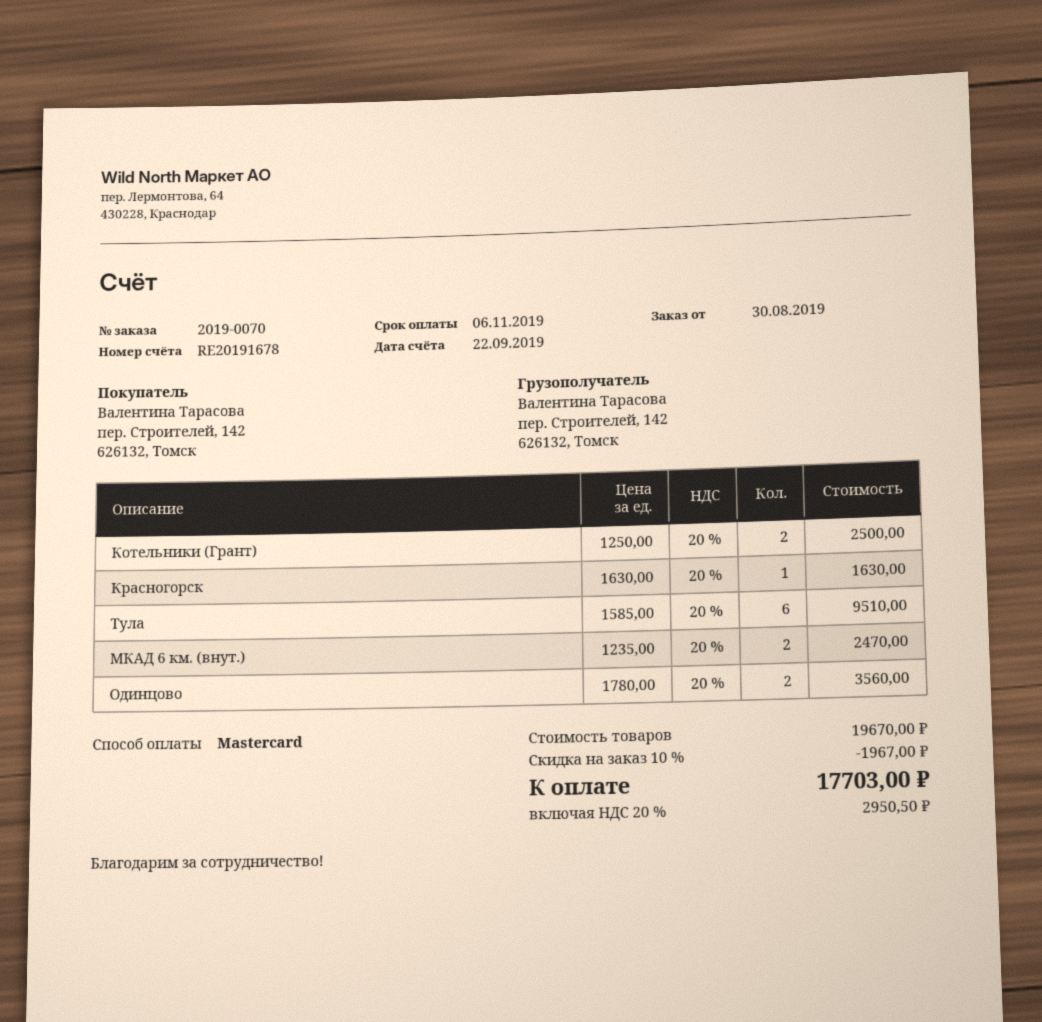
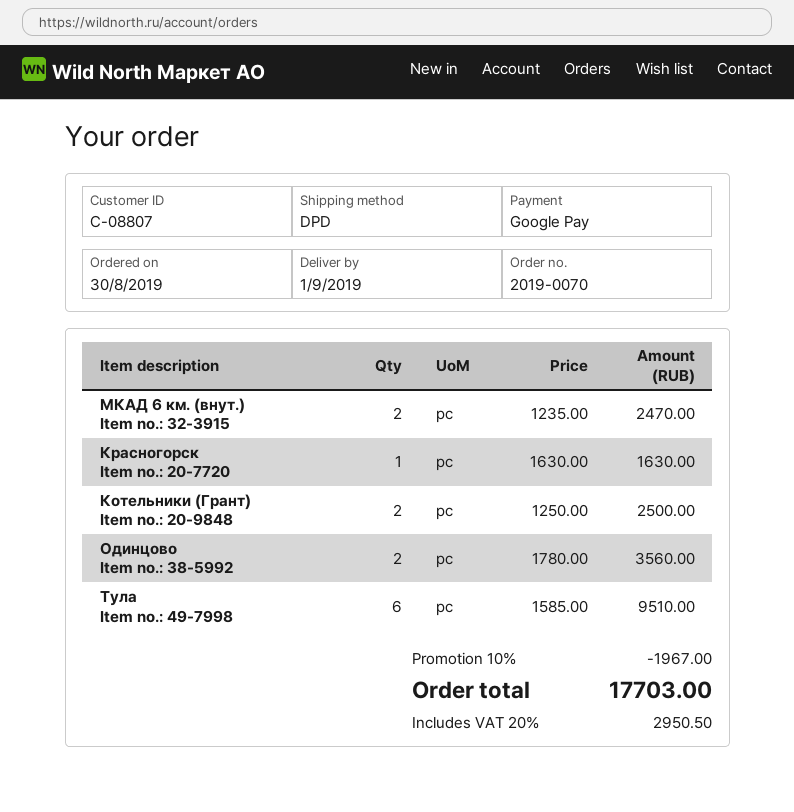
payment method: Mastercard -> Google Pay

